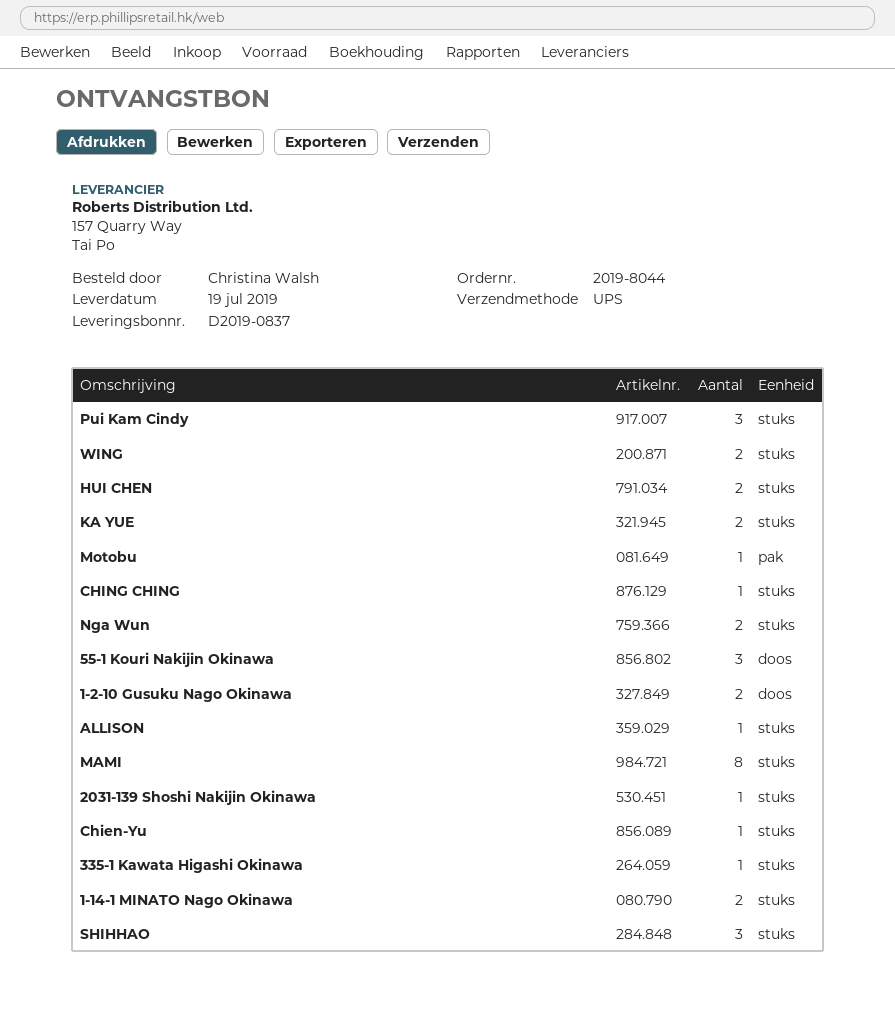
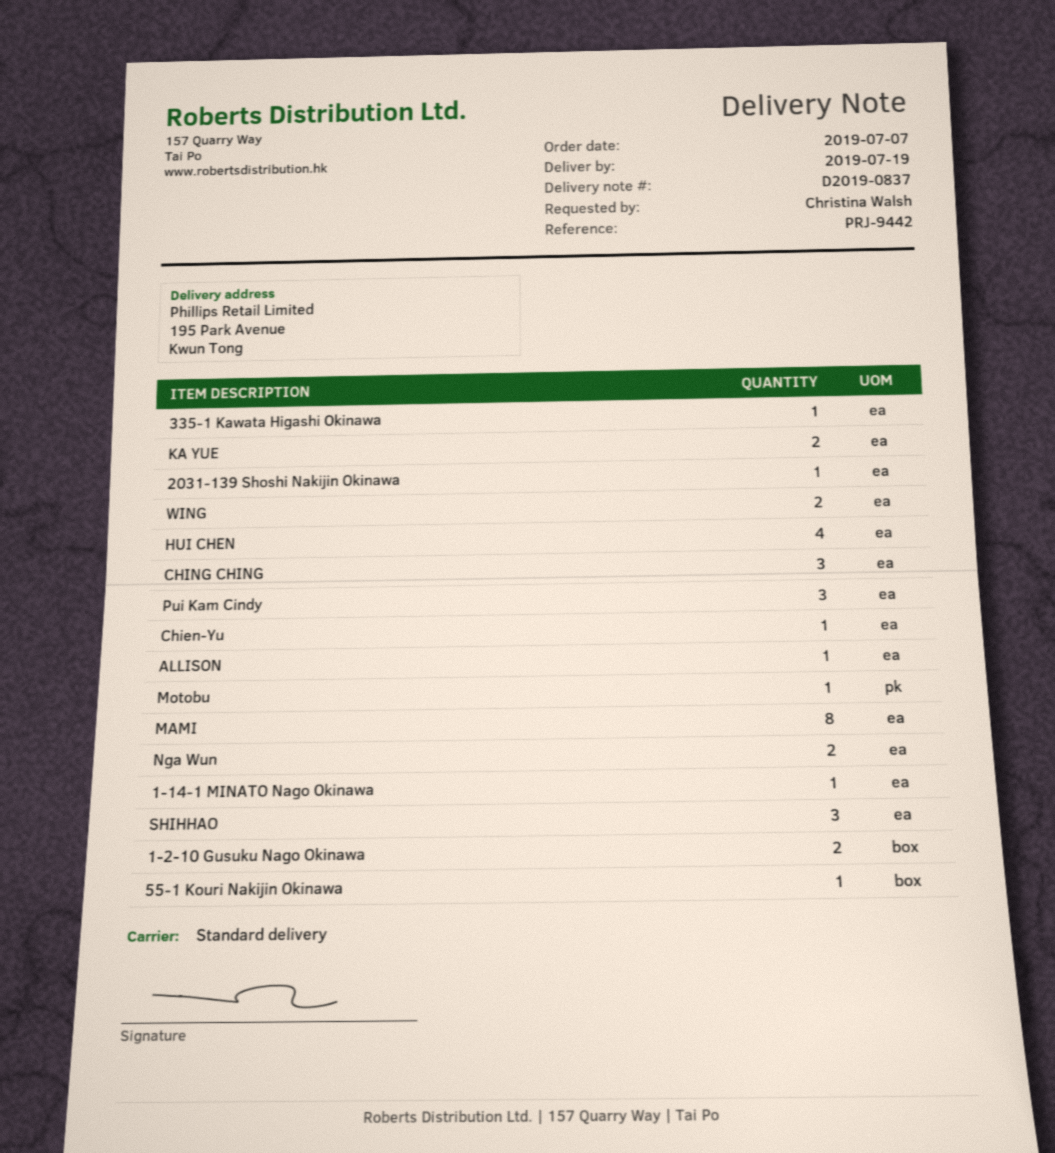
shipping method: UPS -> standard
HUI CHEN: 2 -> 4
CHING CHING: 1 -> 3
55-1 Kouri Nakijin Okinawa: 3 -> 1
1-14-1 MINATO Nago Okinawa: 2 -> 1

